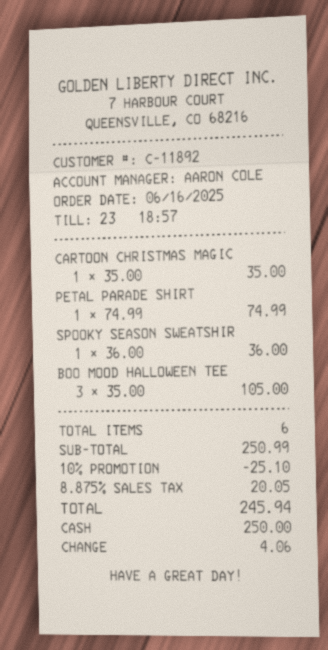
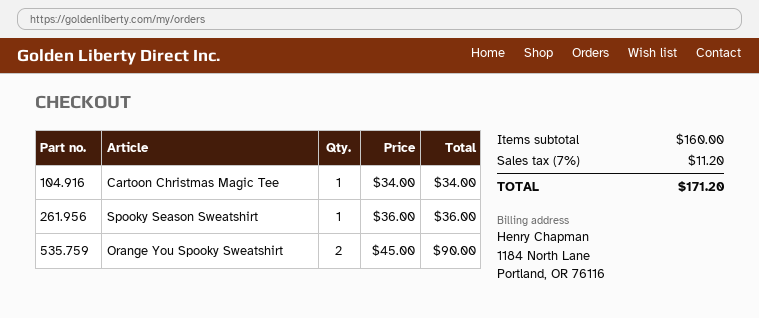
CARTOON CHRISTMAS MAGIC: 1 x 35.00 = 35.00 -> 1 x 34.00 = 34.00
PETAL PARADE SHIRT: 1 x 74.99 = 74.99 -> none
BOO MOOD HALLOWEEN TEE: 3 x 35.00 = 105.00 -> none
Orange You Spooky Sweatshirt: none -> 2 x 45.00 = 90.00
subtotal: 250.99 -> 160.00
discount: 10% = 25.10 -> none
tax: 8.875% = 20.05 -> 7% = 11.20
total: 245.94 -> 171.20

